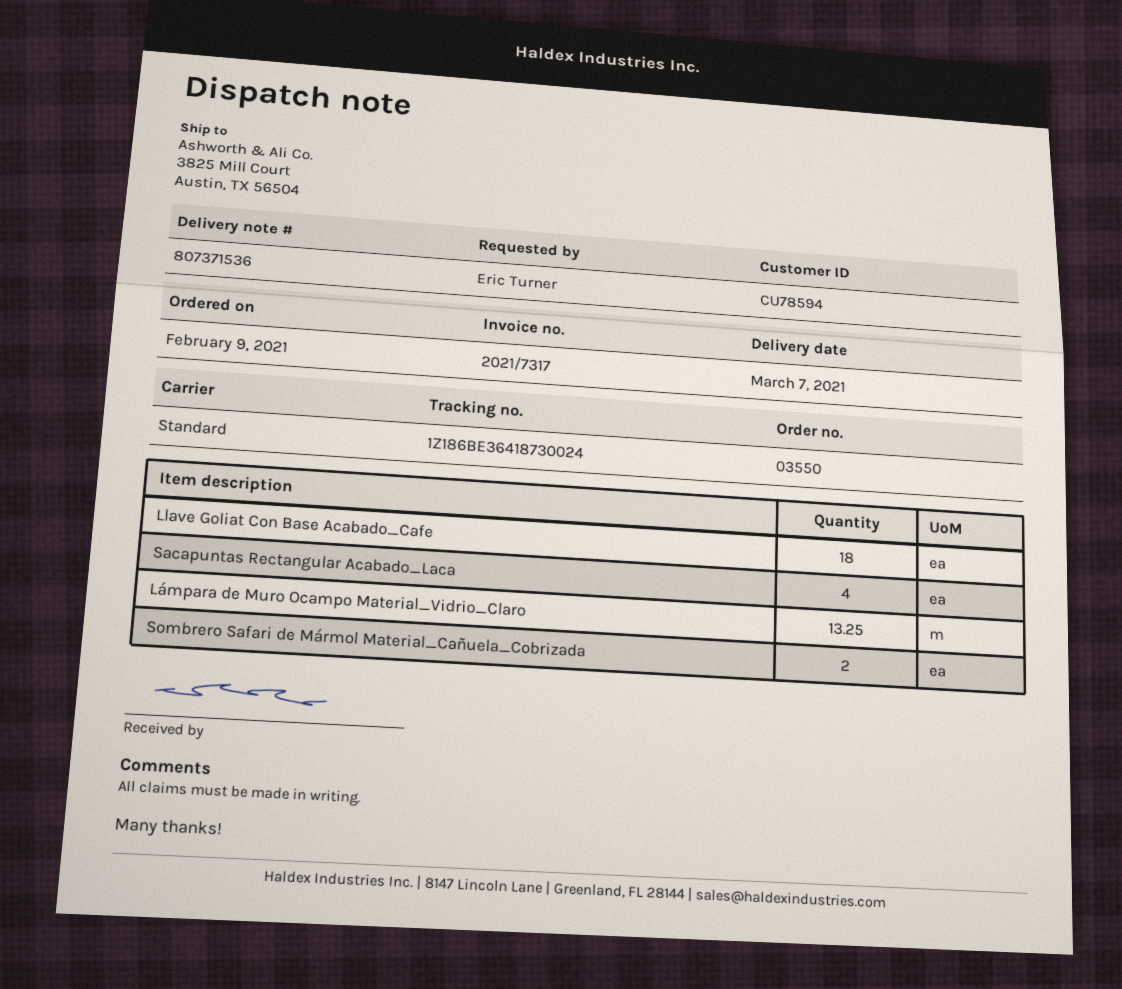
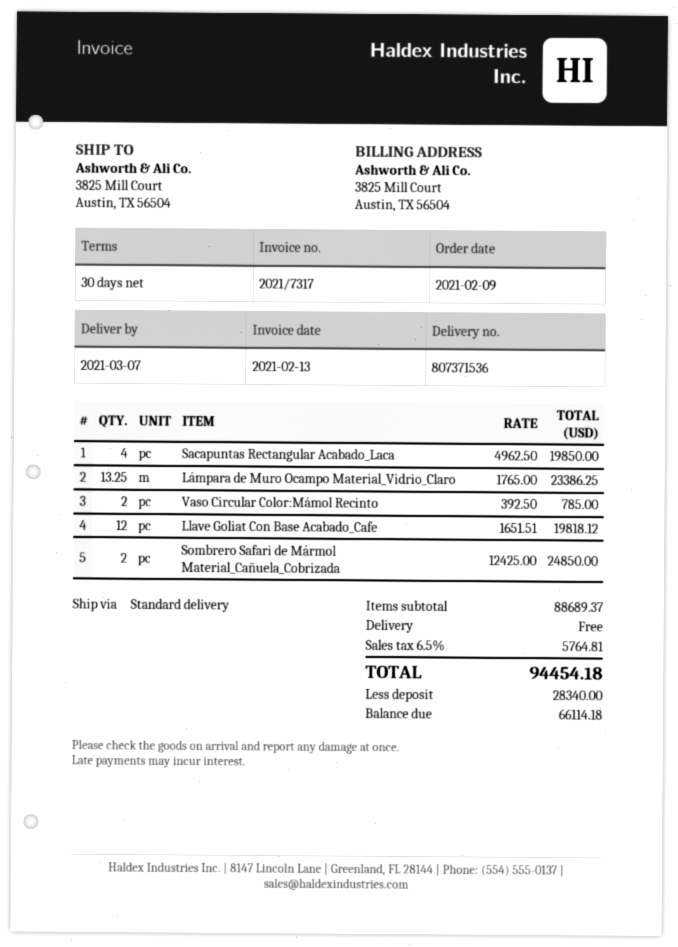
Llave Goliat Con Base Acabado_Cafe: 18 -> 12
Vaso Circular Color:Mámol Recinto: none -> 2

